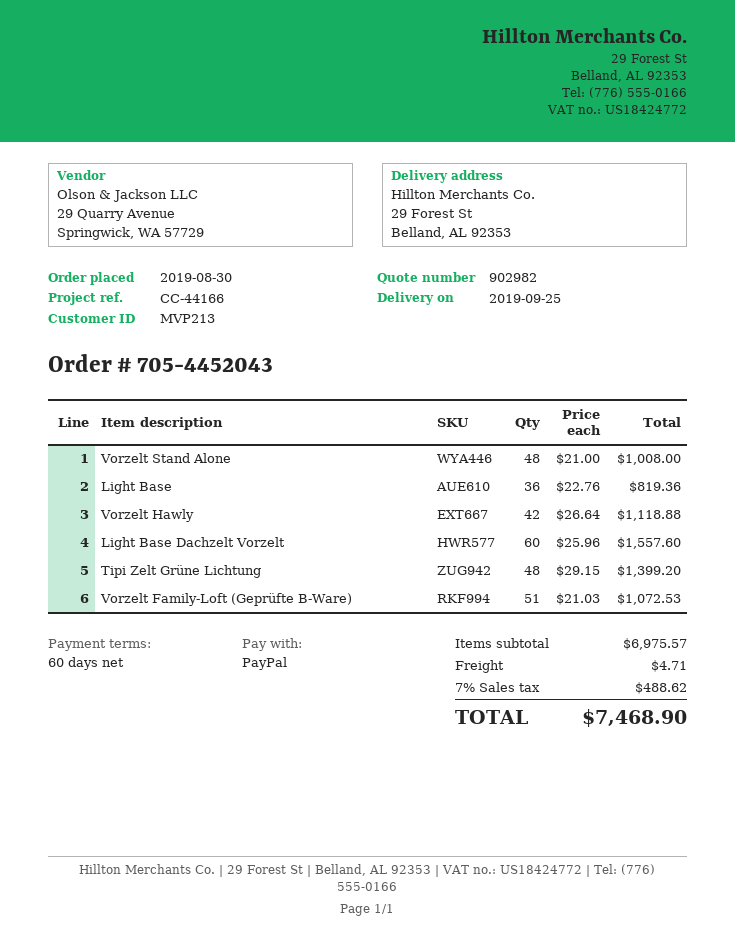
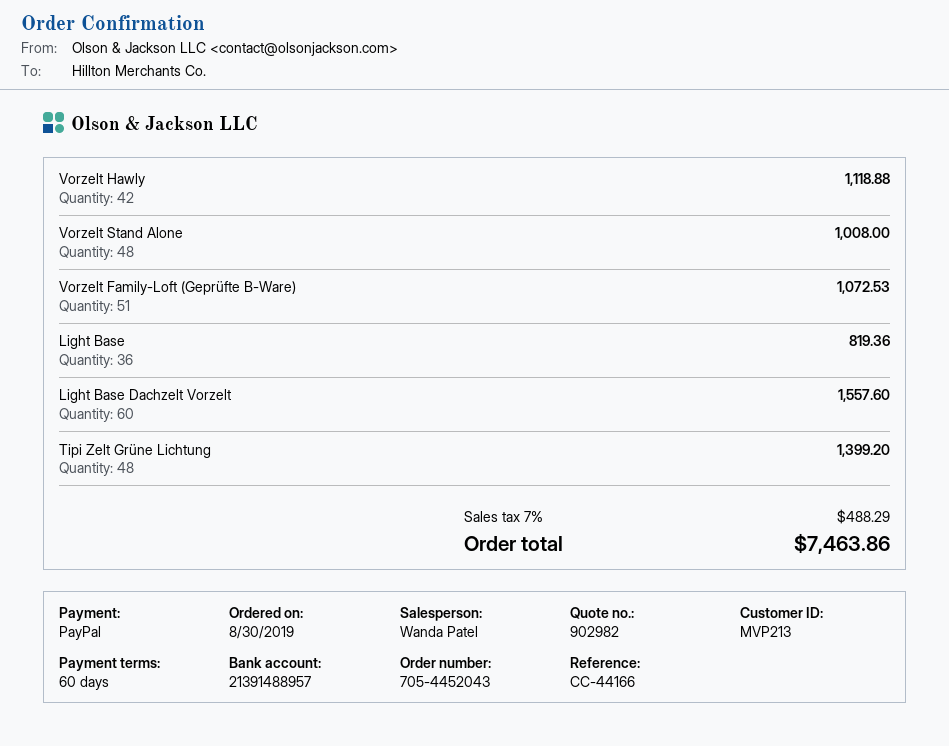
shipping: 4.71 -> none
tax: 7% = 488.62 -> 7% = 488.29
total: 7468.90 -> 7463.86

